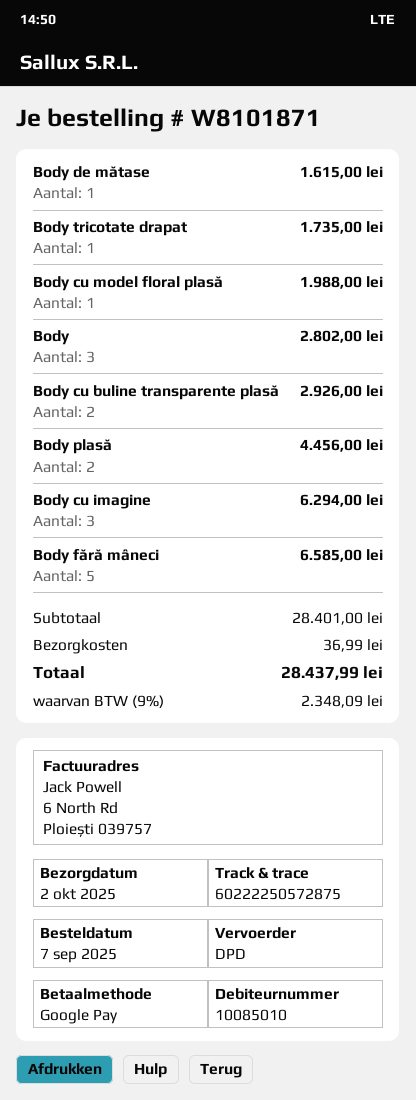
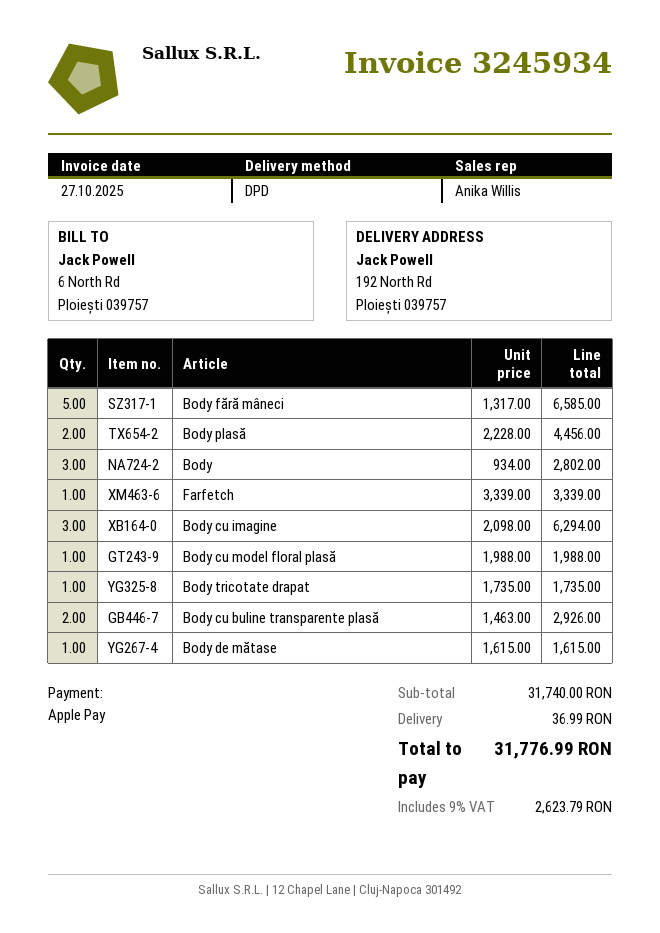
payment method: Google Pay -> Apple Pay
Farfetch: none -> 1 for 3339.00
subtotal: 28401.00 -> 31740.00
tax: 9% = 2348.09 -> 9% = 2623.79
total: 28437.99 -> 31776.99

